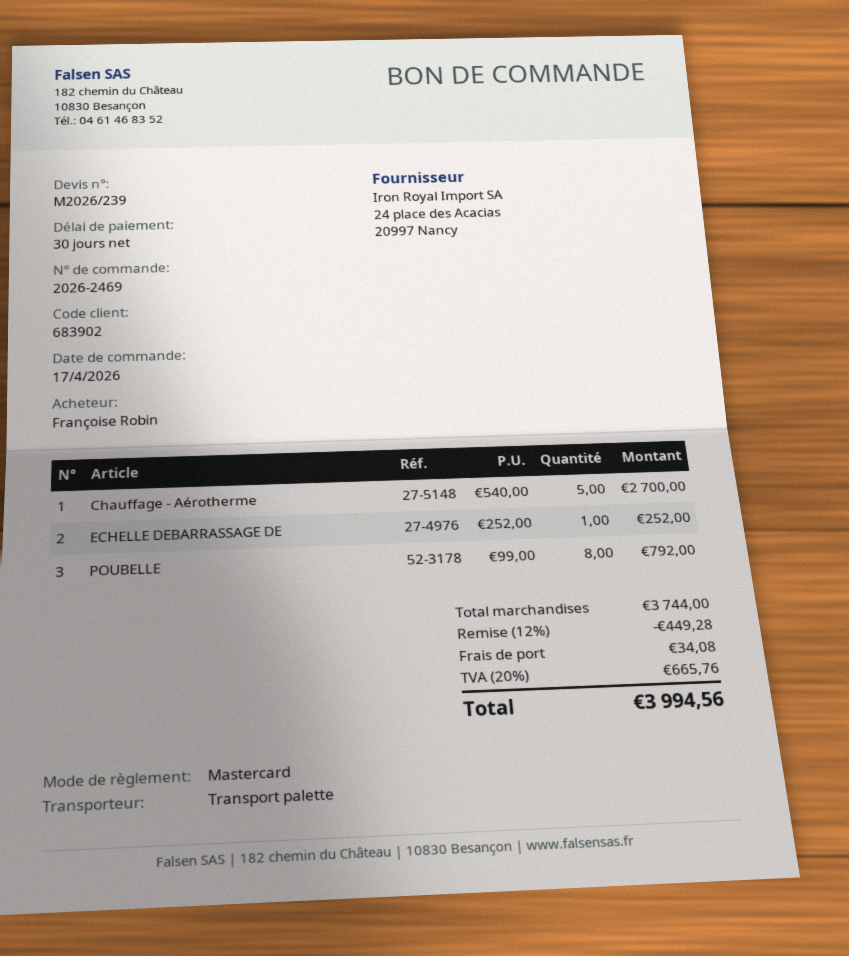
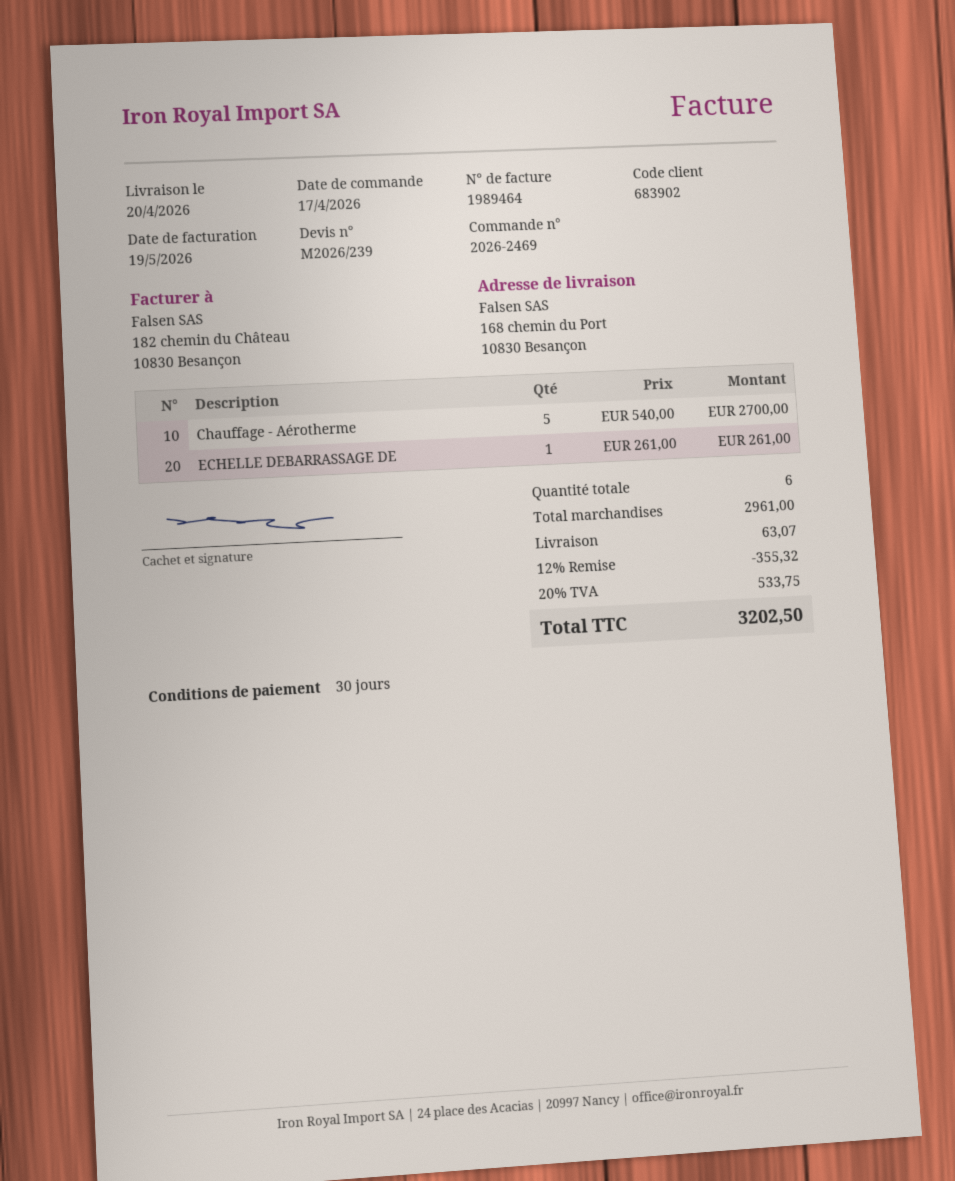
ECHELLE DEBARRASSAGE DE: 1 x 252.00 = 252.00 -> 1 x 261.00 = 261.00
POUBELLE: 8 x 99.00 = 792.00 -> none
subtotal: 3744.00 -> 2961.00
discount: 12% = 449.28 -> 12% = 355.32
shipping: 34.08 -> 63.07
tax: 20% = 665.76 -> 20% = 533.75
total: 3994.56 -> 3202.50

